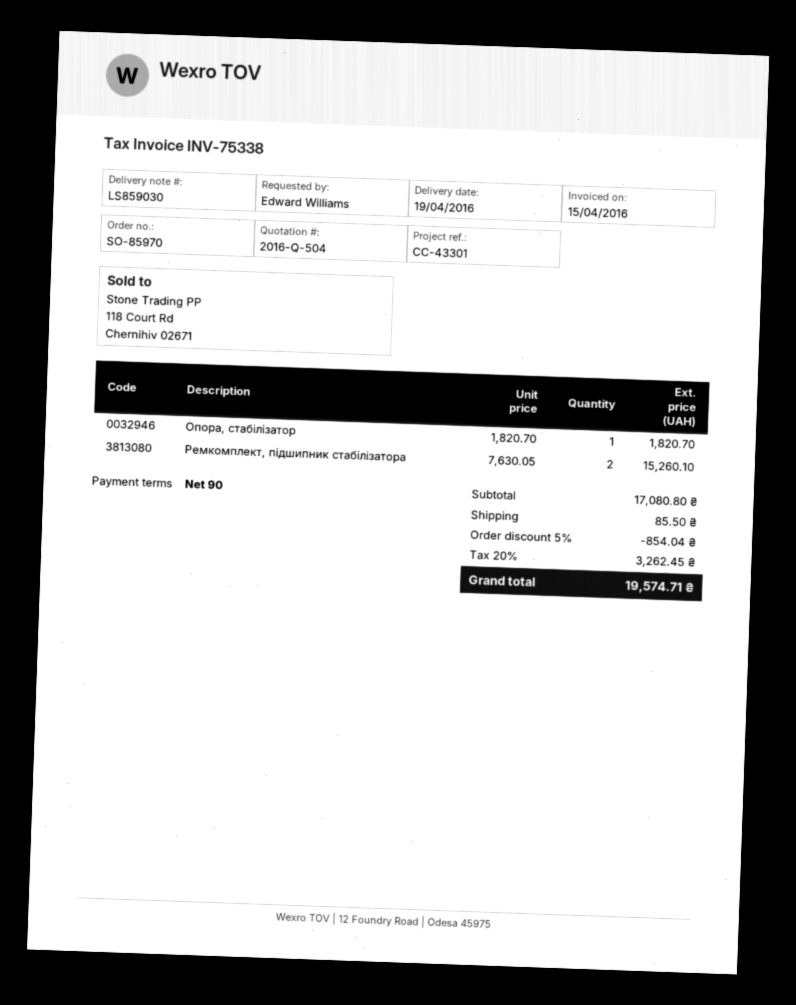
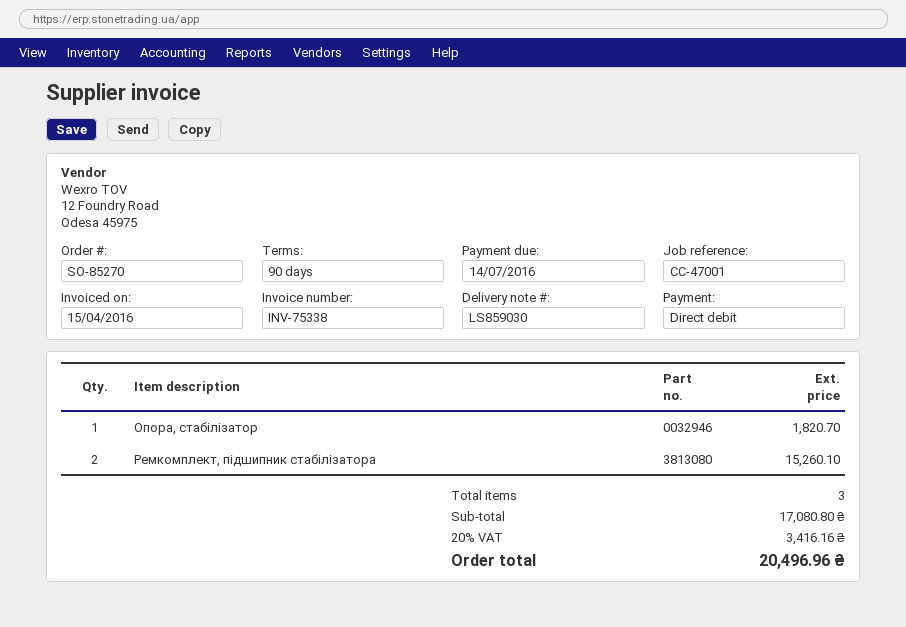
order number: SO-85970 -> SO-85270
reference: CC-43301 -> CC-47001
discount: 5% = 854.04 -> none
shipping: 85.50 -> none
tax: 20% = 3262.45 -> 20% = 3416.16
total: 19574.71 -> 20496.96

